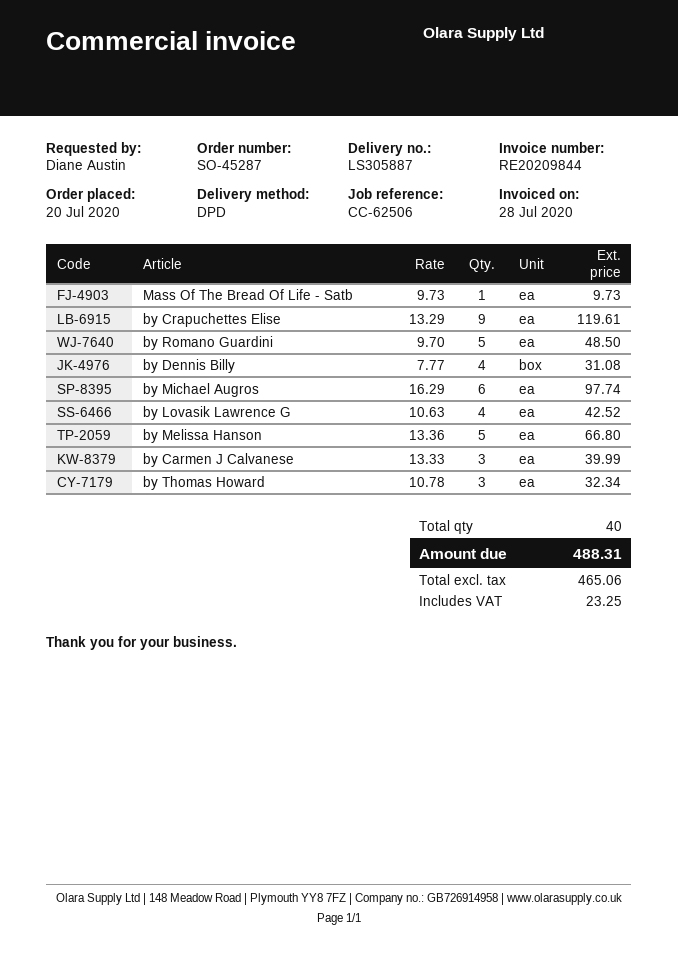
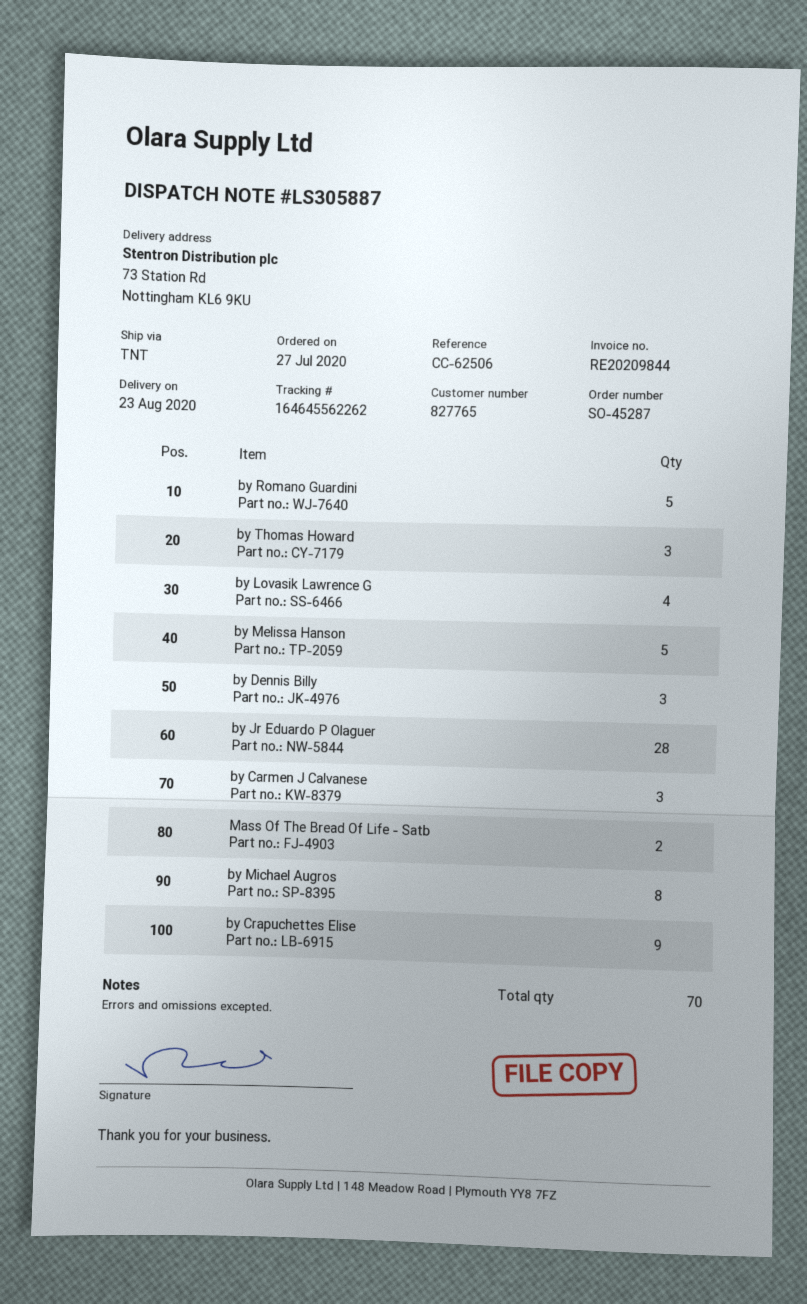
order date: 2020-07-20 -> 2020-07-27
shipping method: DPD -> TNT
Mass Of The Bread Of Life - Satb: 1 -> 2
by Dennis Billy: 4 -> 3
by Michael Augros: 6 -> 8
by Jr Eduardo P Olaguer: none -> 28
total quantity: 40 -> 70

